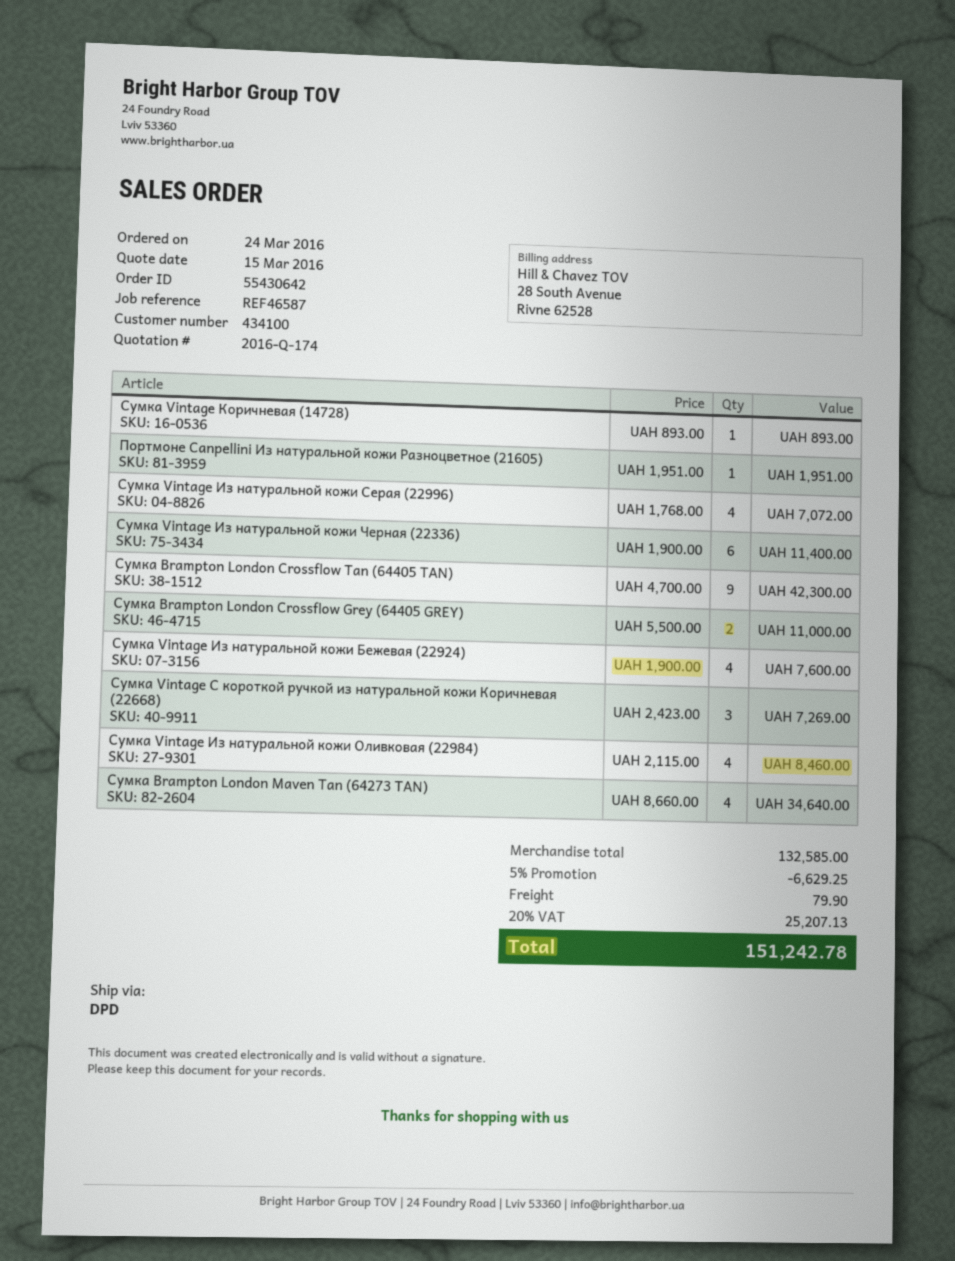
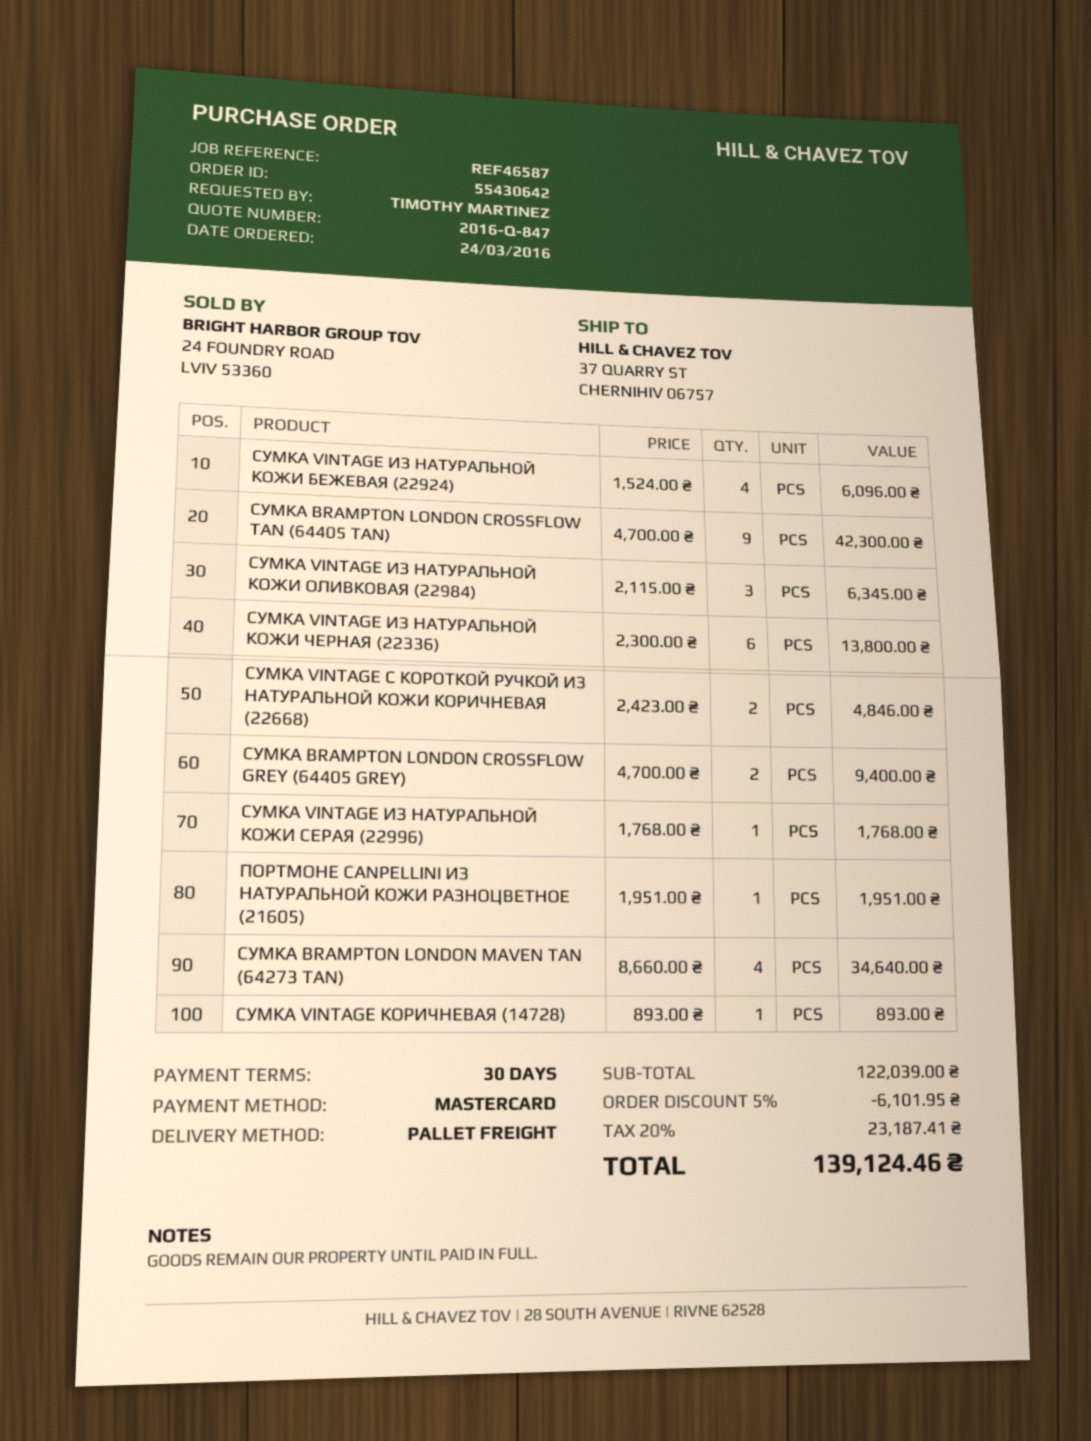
quote number: 2016-Q-174 -> 2016-Q-847
shipping method: DPD -> pallet freight
Сумка Vintage Из натуральной кожи Серая (22996): 4 x 1768.00 = 7072.00 -> 1 x 1768.00 = 1768.00
Сумка Vintage Из натуральной кожи Черная (22336): 6 x 1900.00 = 11400.00 -> 6 x 2300.00 = 13800.00
Сумка Brampton London Crossflow Grey (64405 GREY): 2 x 5500.00 = 11000.00 -> 2 x 4700.00 = 9400.00
Сумка Vintage Из натуральной кожи Бежевая (22924): 4 x 1900.00 = 7600.00 -> 4 x 1524.00 = 6096.00
Сумка Vintage С короткой ручкой из натуральной кожи Коричневая (22668): 3 x 2423.00 = 7269.00 -> 2 x 2423.00 = 4846.00
Сумка Vintage Из натуральной кожи Оливковая (22984): 4 x 2115.00 = 8460.00 -> 3 x 2115.00 = 6345.00
subtotal: 132585.00 -> 122039.00
discount: 5% = 6629.25 -> 5% = 6101.95
shipping: 79.90 -> none
tax: 20% = 25207.13 -> 20% = 23187.41
total: 151242.78 -> 139124.46

